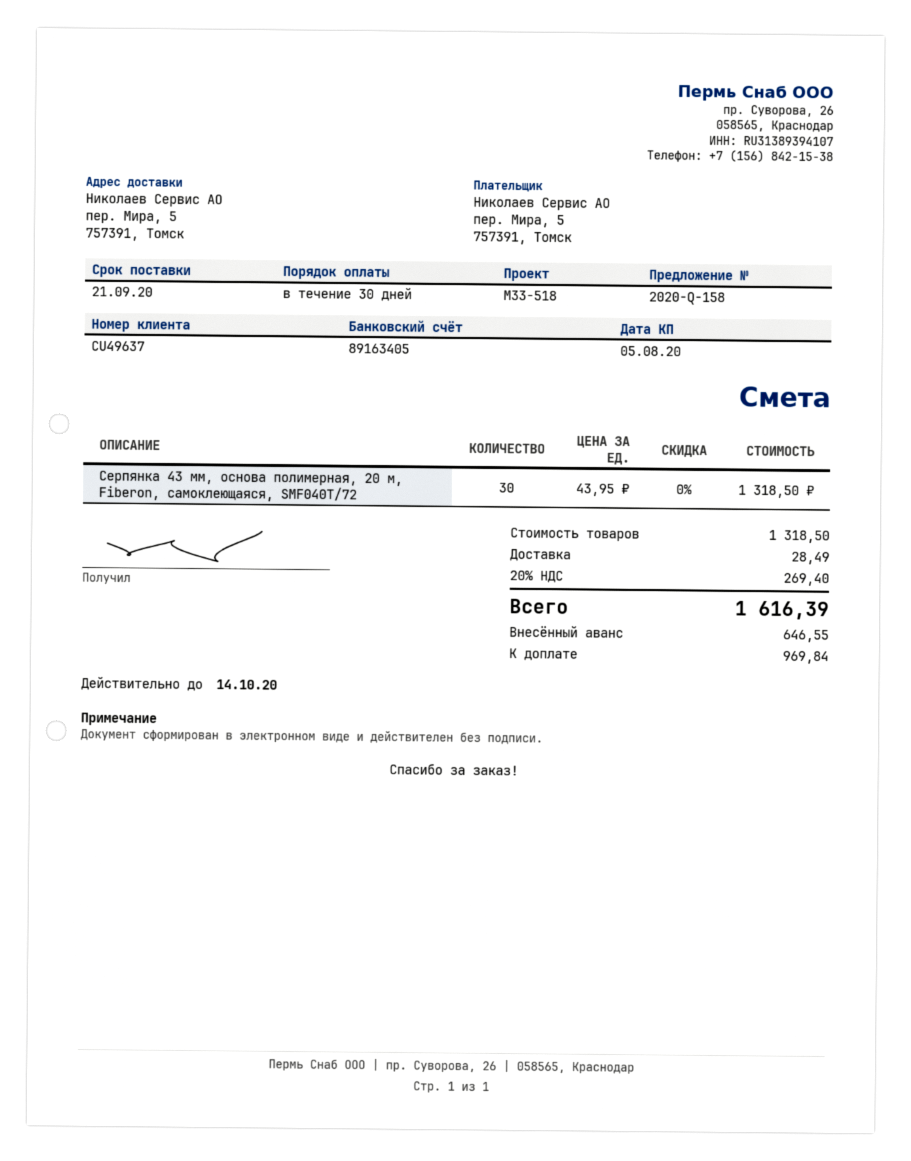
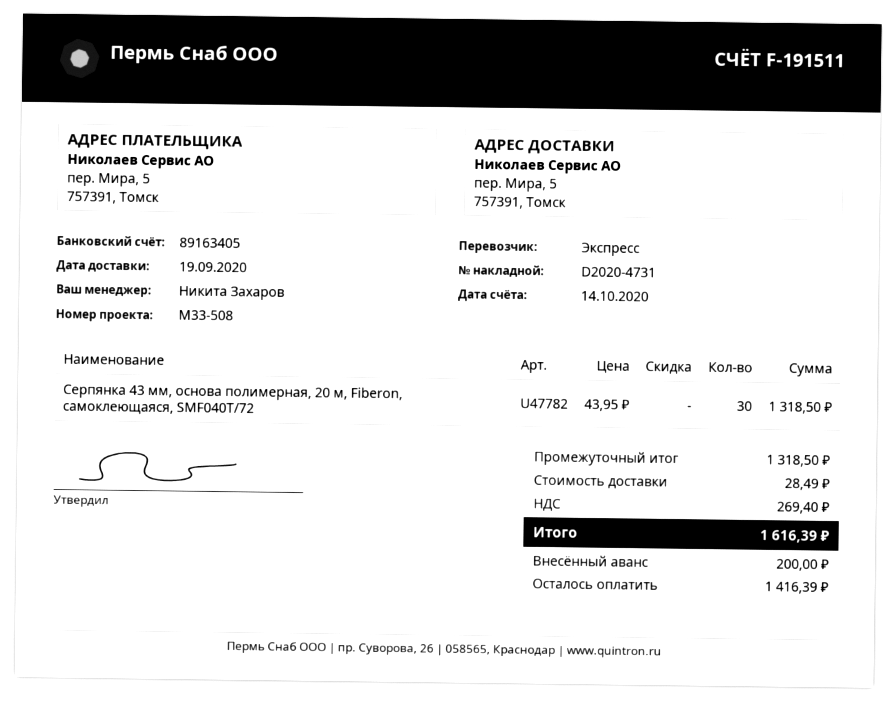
delivery date: 2020-09-21 -> 2020-09-19
reference: M33-518 -> M33-508
deposit: 646.55 -> 200.00
balance: 969.84 -> 1416.39

